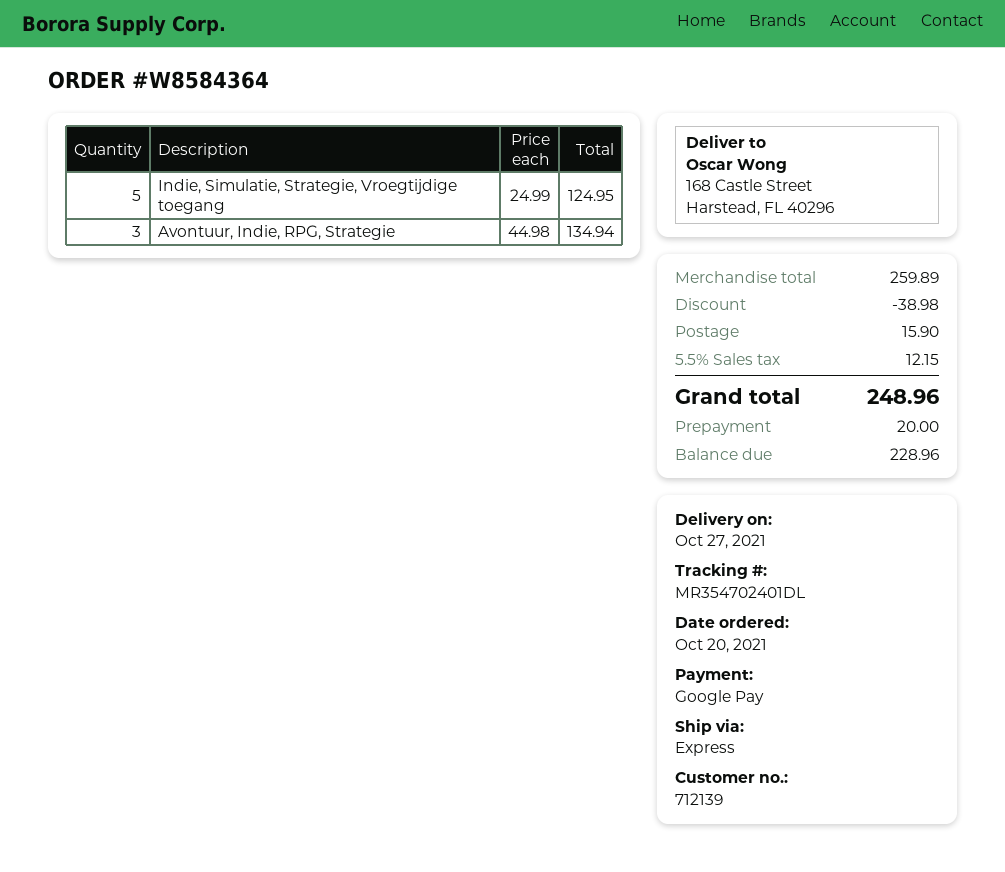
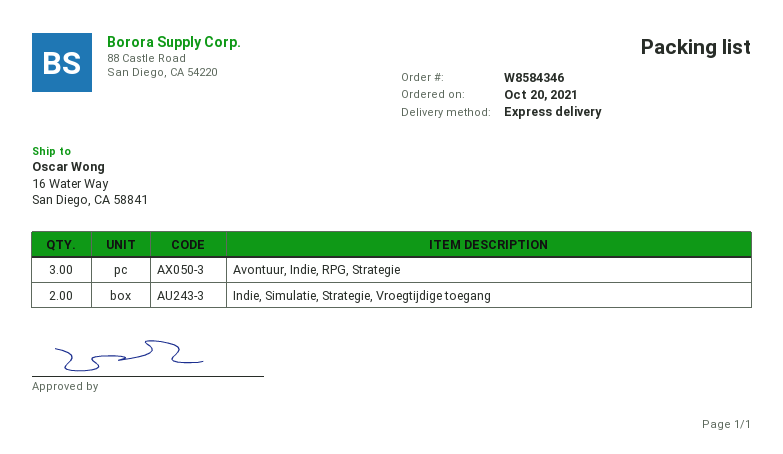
order number: W8584364 -> W8584346
ship to: 168 Castle Street, Harstead, FL 40296 -> 16 Water Way, San Diego, CA 58841
Indie, Simulatie, Strategie, Vroegtijdige toegang: 5 -> 2

